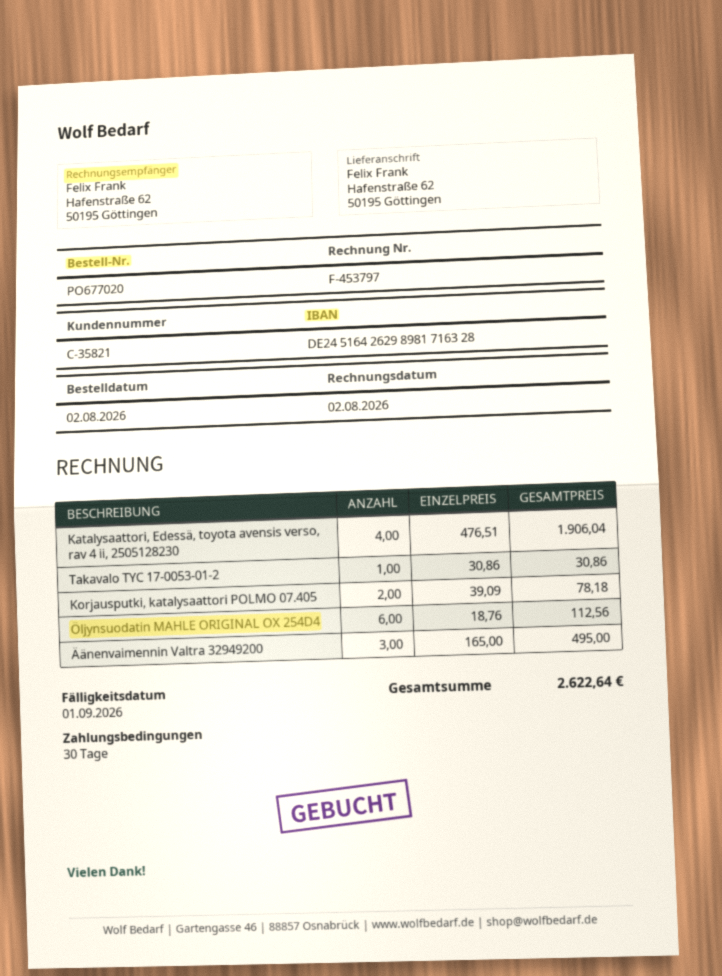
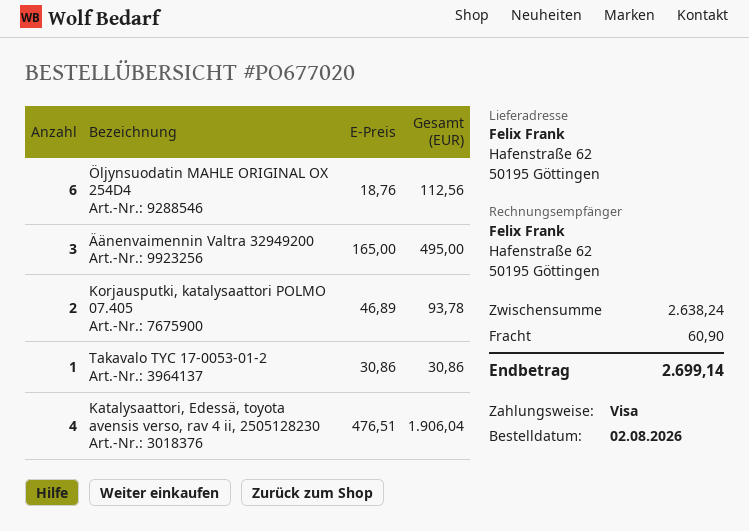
Korjausputki, katalysaattori POLMO 07.405: 2 x 39.09 = 78.18 -> 2 x 46.89 = 93.78
shipping: none -> 60.90
total: 2622.64 -> 2699.14

